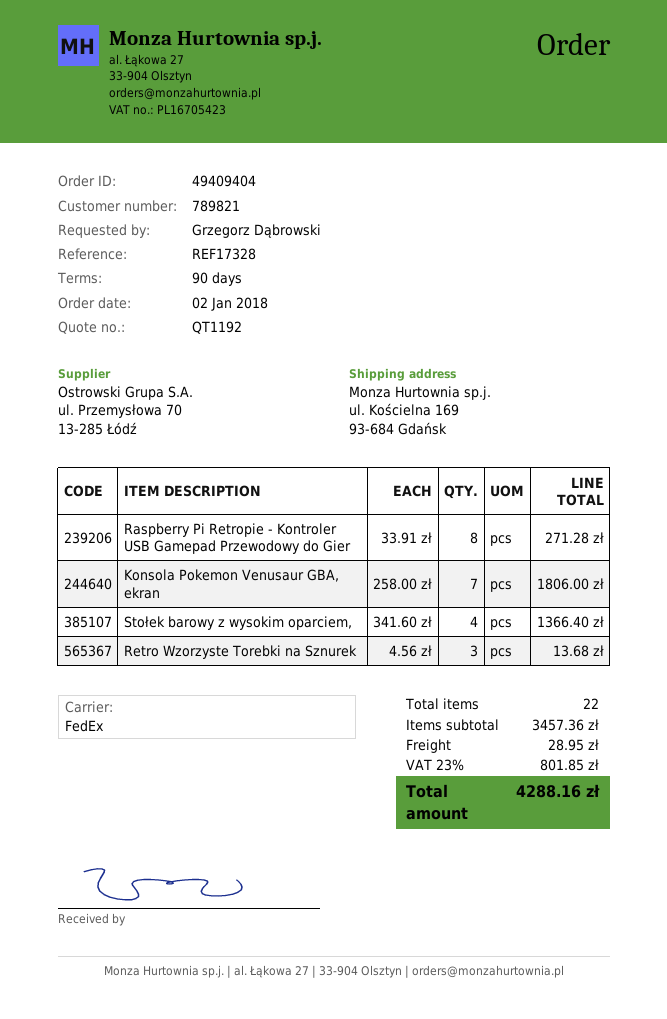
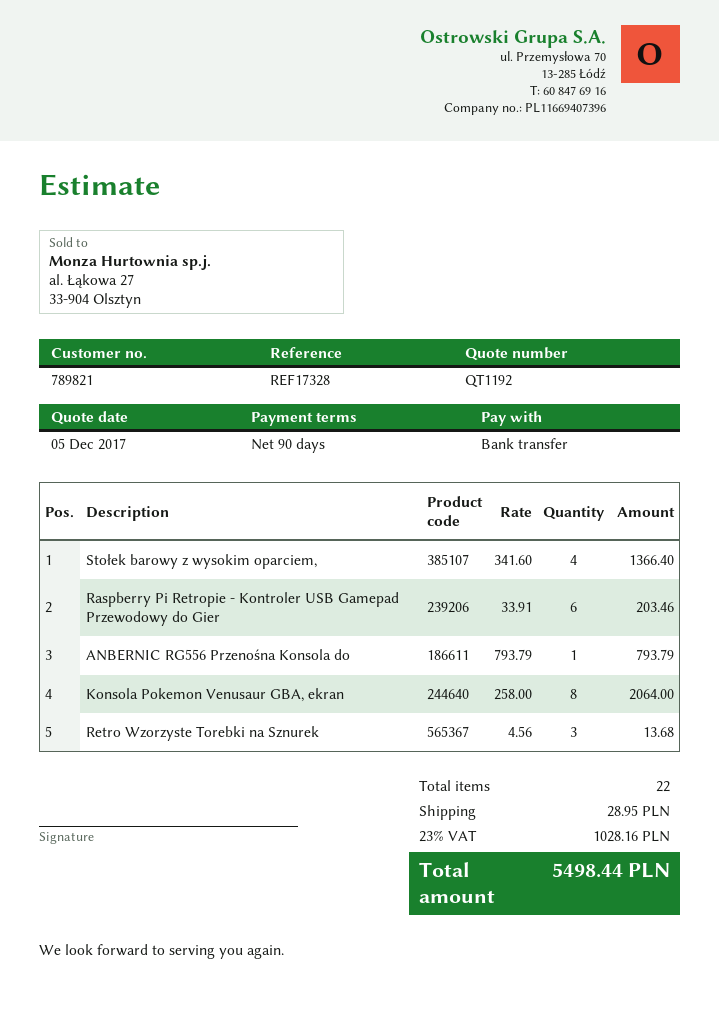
Raspberry Pi Retropie - Kontroler USB Gamepad Przewodowy do Gier: 8 x 33.91 = 271.28 -> 6 x 33.91 = 203.46
Konsola Pokemon Venusaur GBA, ekran: 7 x 258.00 = 1806.00 -> 8 x 258.00 = 2064.00
ANBERNIC RG556 Przenośna Konsola do: none -> 1 x 793.79 = 793.79
tax: 23% = 801.85 -> 23% = 1028.16
total: 4288.16 -> 5498.44

